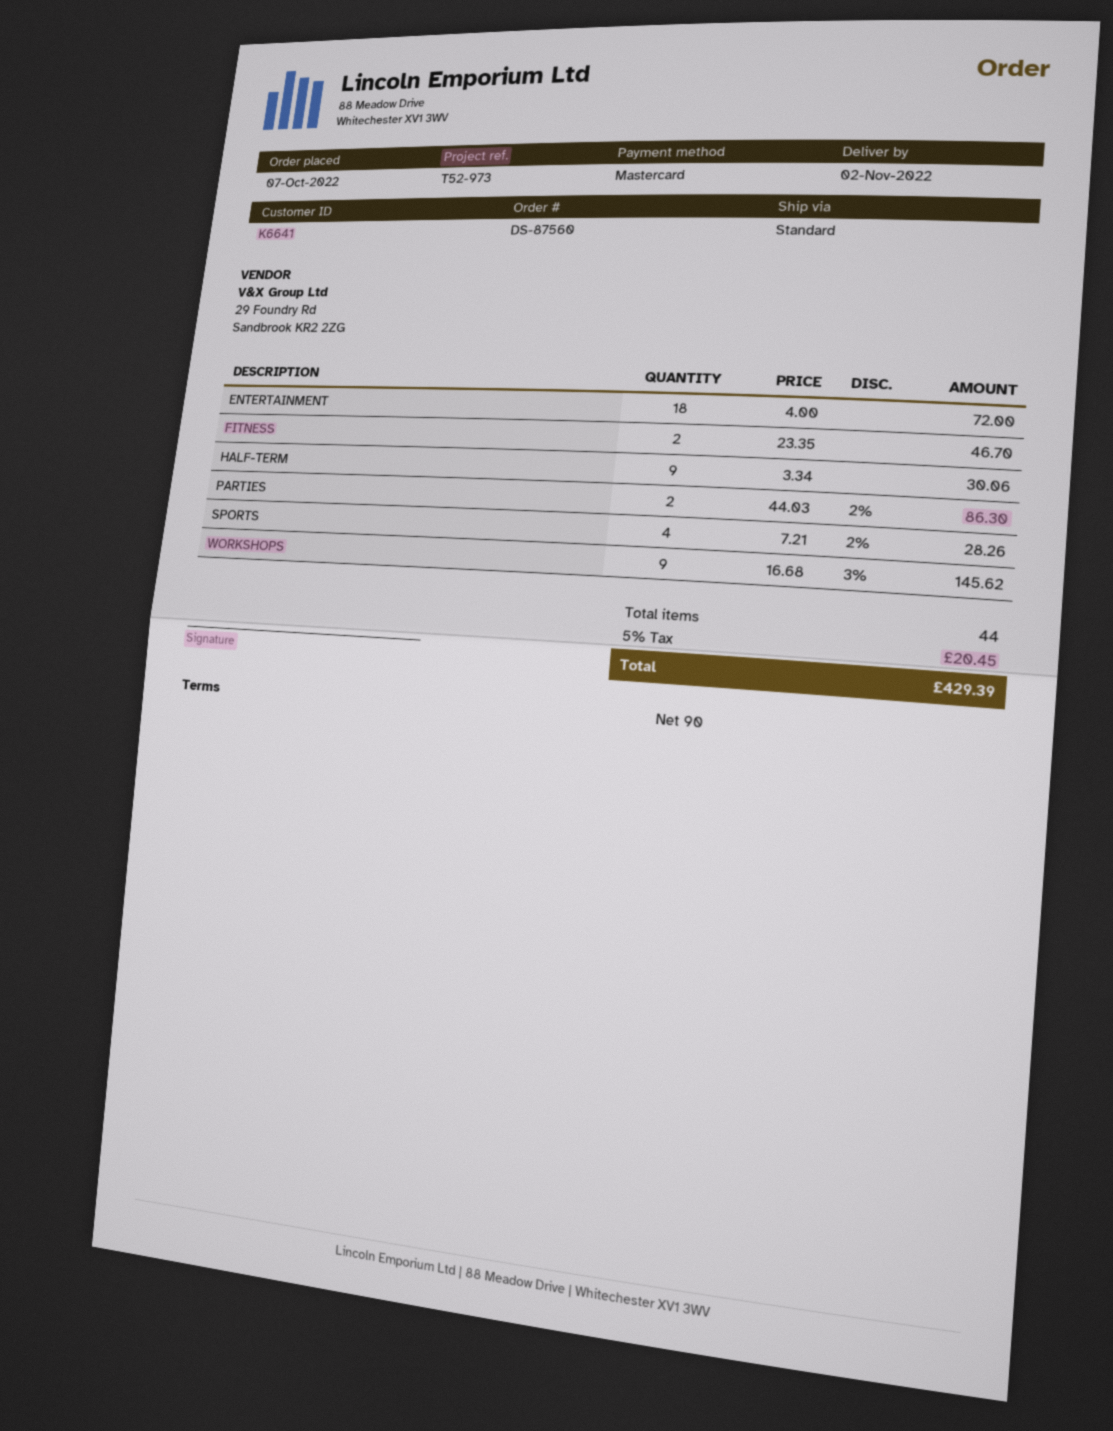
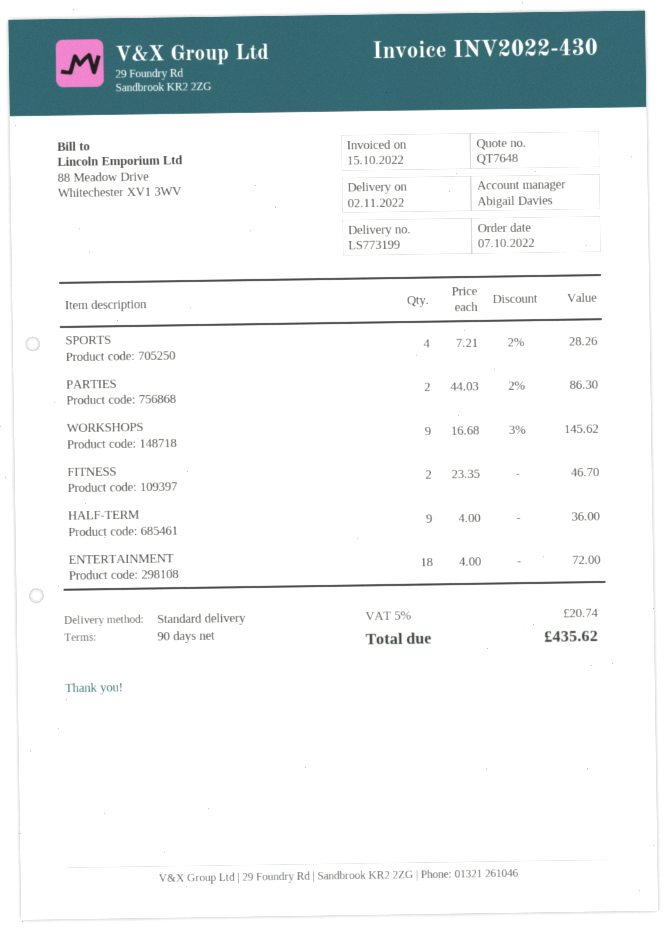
HALF-TERM: 9 x 3.34 = 30.06 -> 9 x 4.00 = 36.00
tax: 5% = 20.45 -> 5% = 20.74
total: 429.39 -> 435.62

